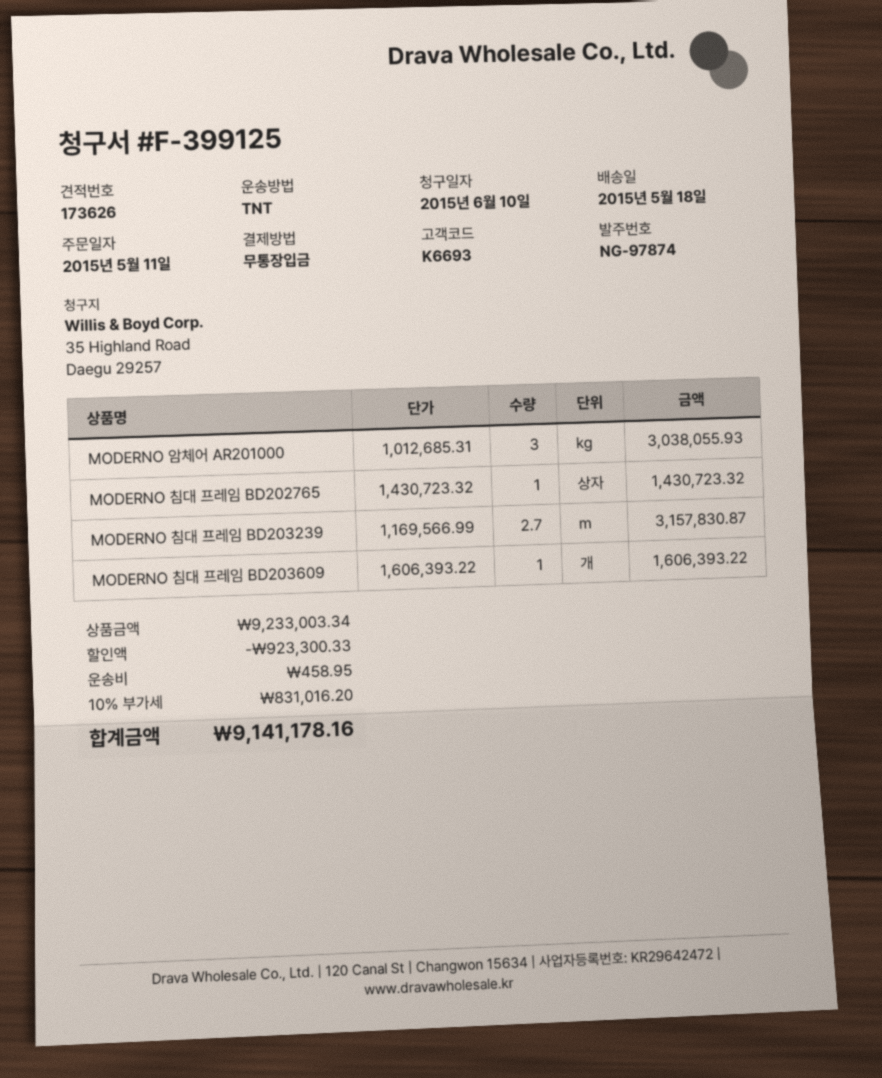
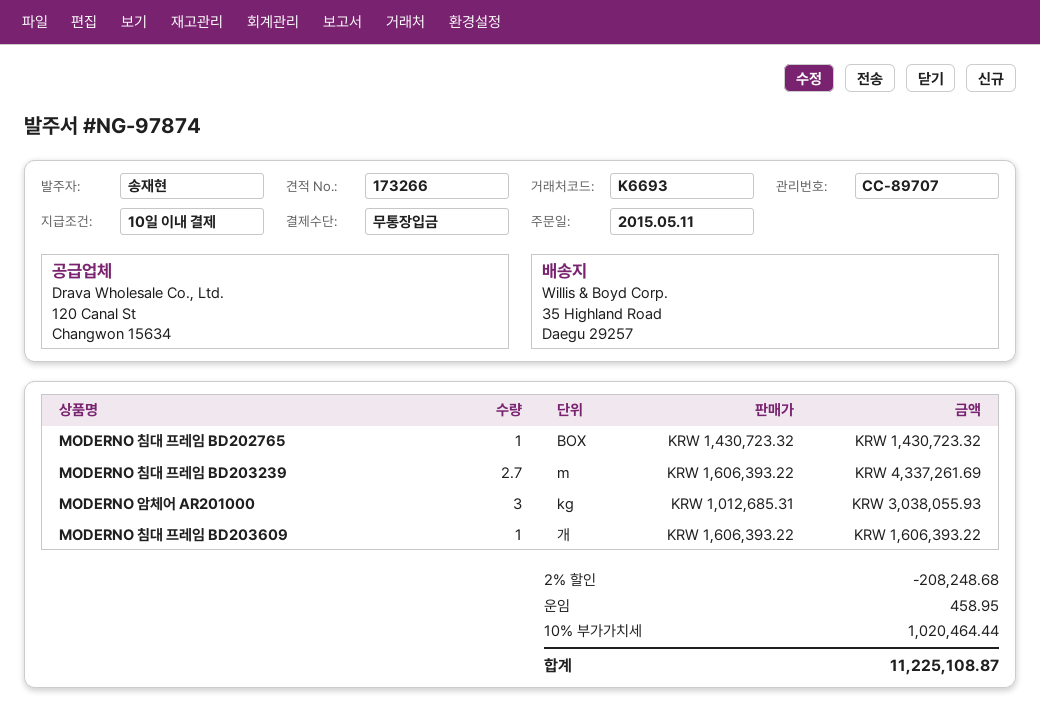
quote number: 173626 -> 173266
MODERNO 침대 프레임 BD203239: 2.7 x 1169566.99 = 3157830.87 -> 2.7 x 1606393.22 = 4337261.69
discount: 923300.33 -> 208248.68
tax: 10% = 831016.20 -> 10% = 1020464.44
total: 9141178.16 -> 11225108.87

